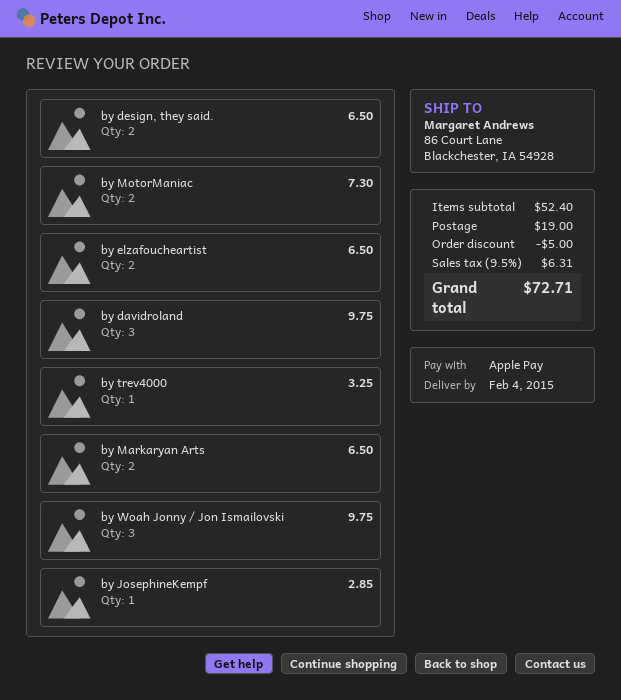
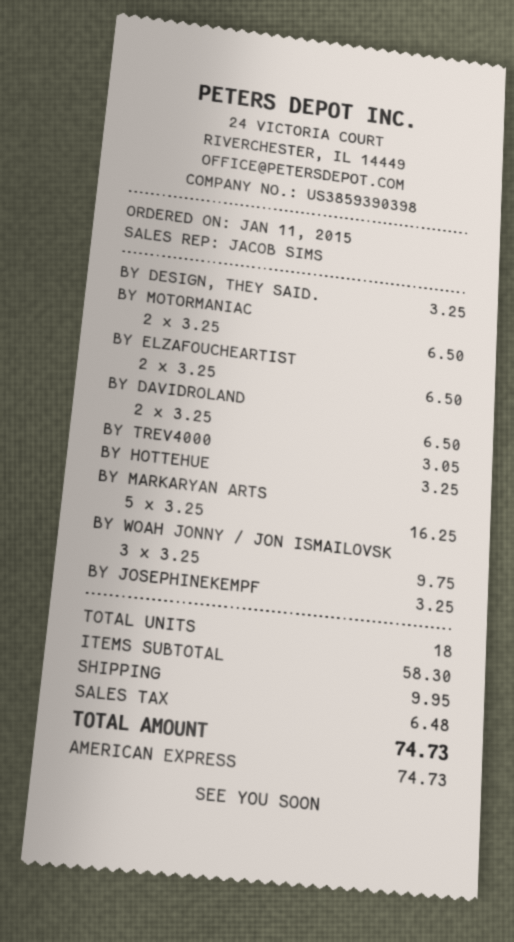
payment method: Apple Pay -> American Express
by design, they said.: 2 for 6.50 -> 1 for 3.25
by MotorManiac: 2 for 7.30 -> 2 for 6.50
by davidroland: 3 for 9.75 -> 2 for 6.50
by trev4000: 1 for 3.25 -> 1 for 3.05
by Markaryan Arts: 2 for 6.50 -> 5 for 16.25
by JosephineKempf: 1 for 2.85 -> 1 for 3.25
BY HOTTEHUE: none -> 1 for 3.25
subtotal: 52.40 -> 58.30
discount: 5.00 -> none
shipping: 19.00 -> 9.95
tax: 6.31 -> 6.48
total: 72.71 -> 74.73

